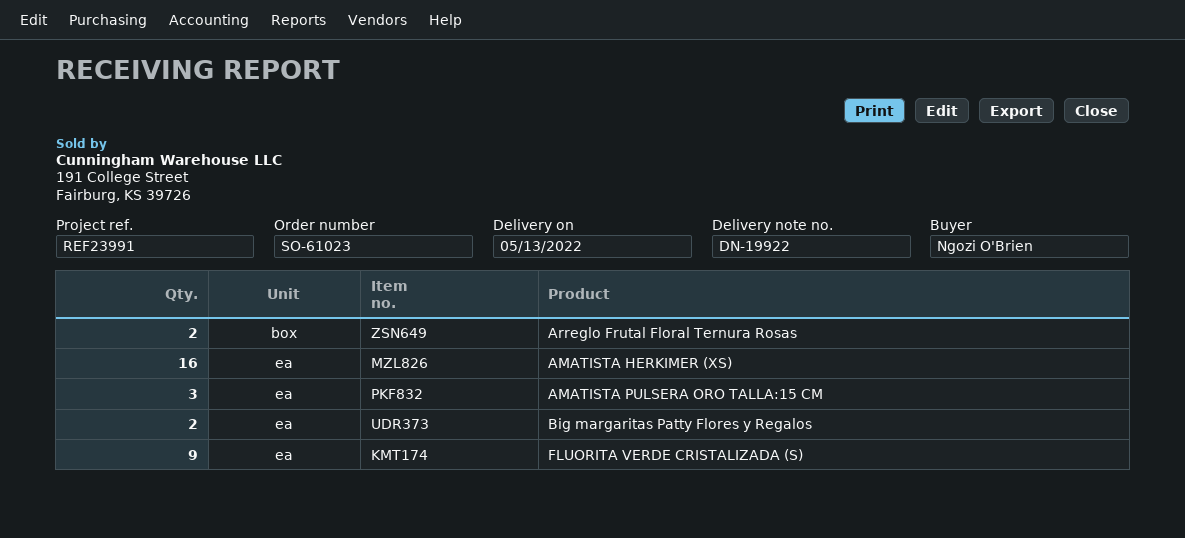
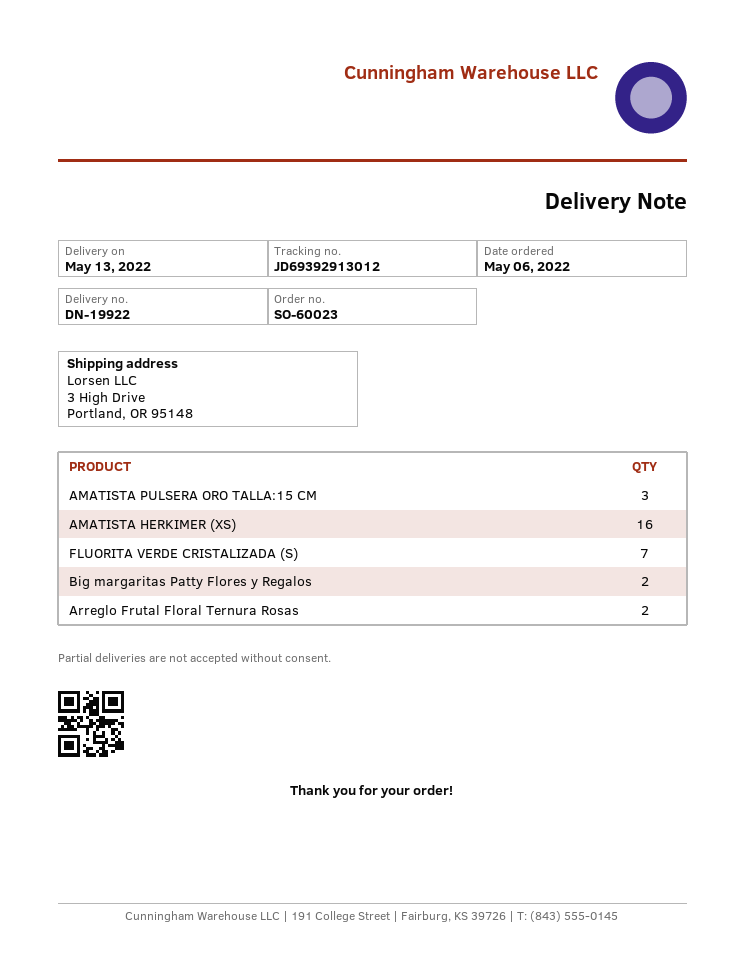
order number: SO-61023 -> SO-60023
FLUORITA VERDE CRISTALIZADA (S): 9 -> 7

